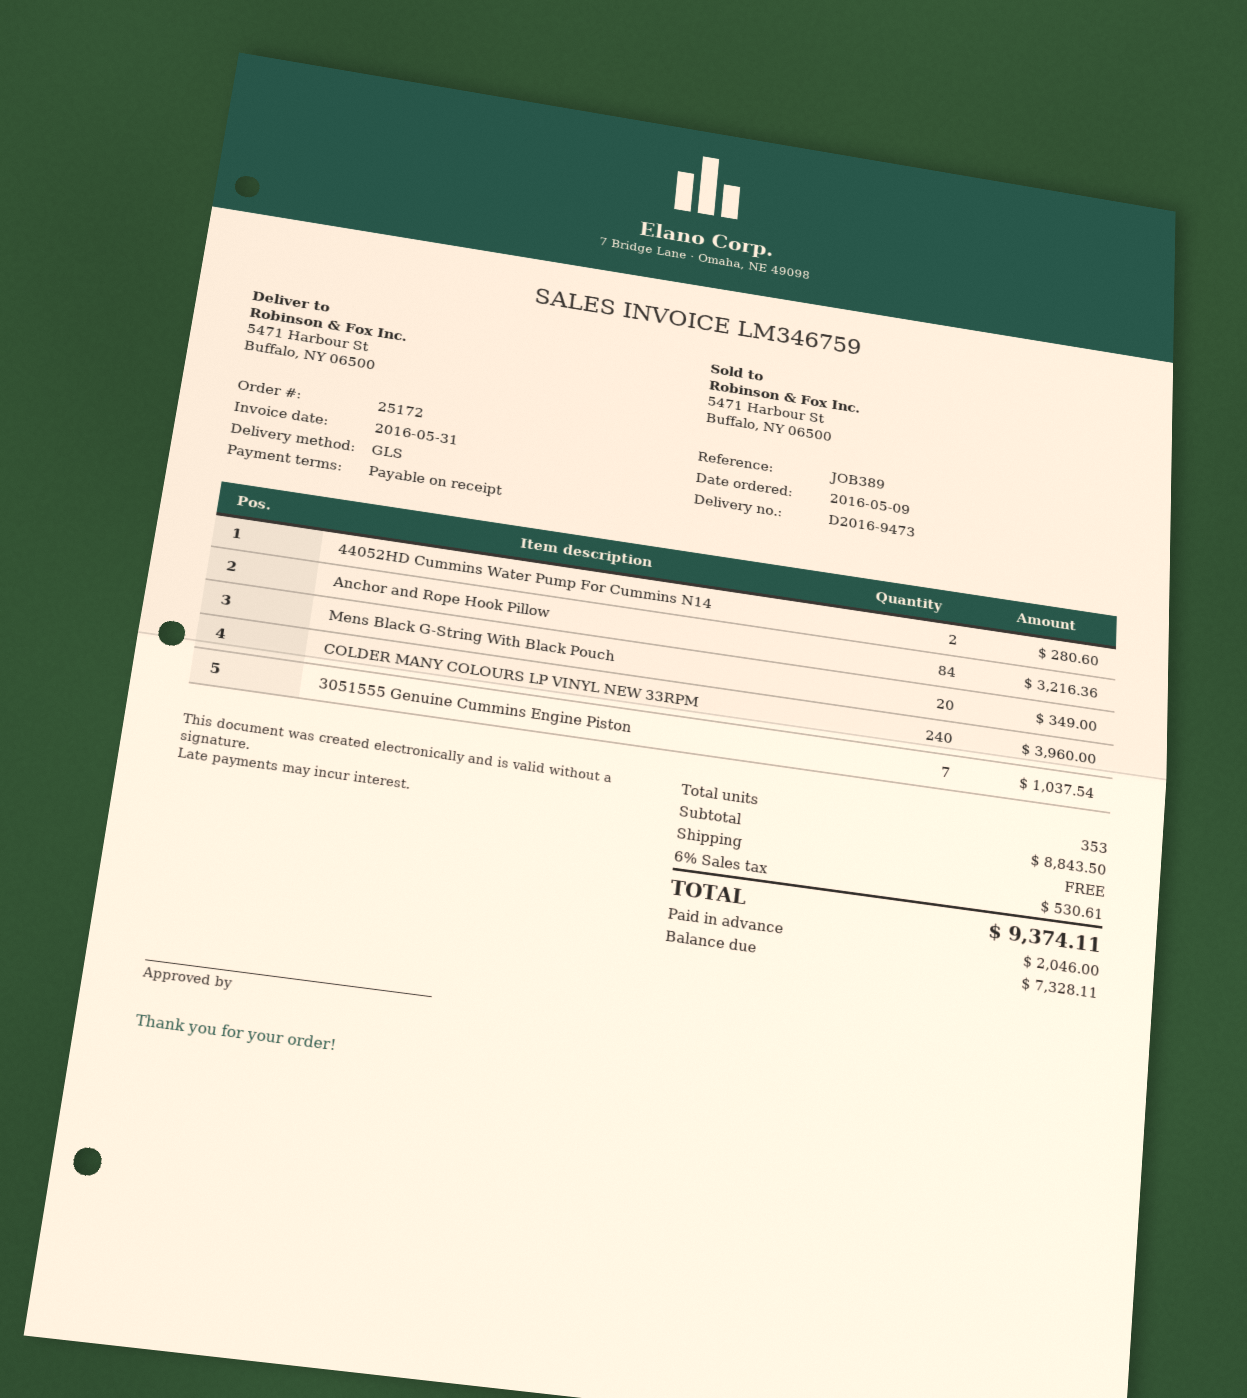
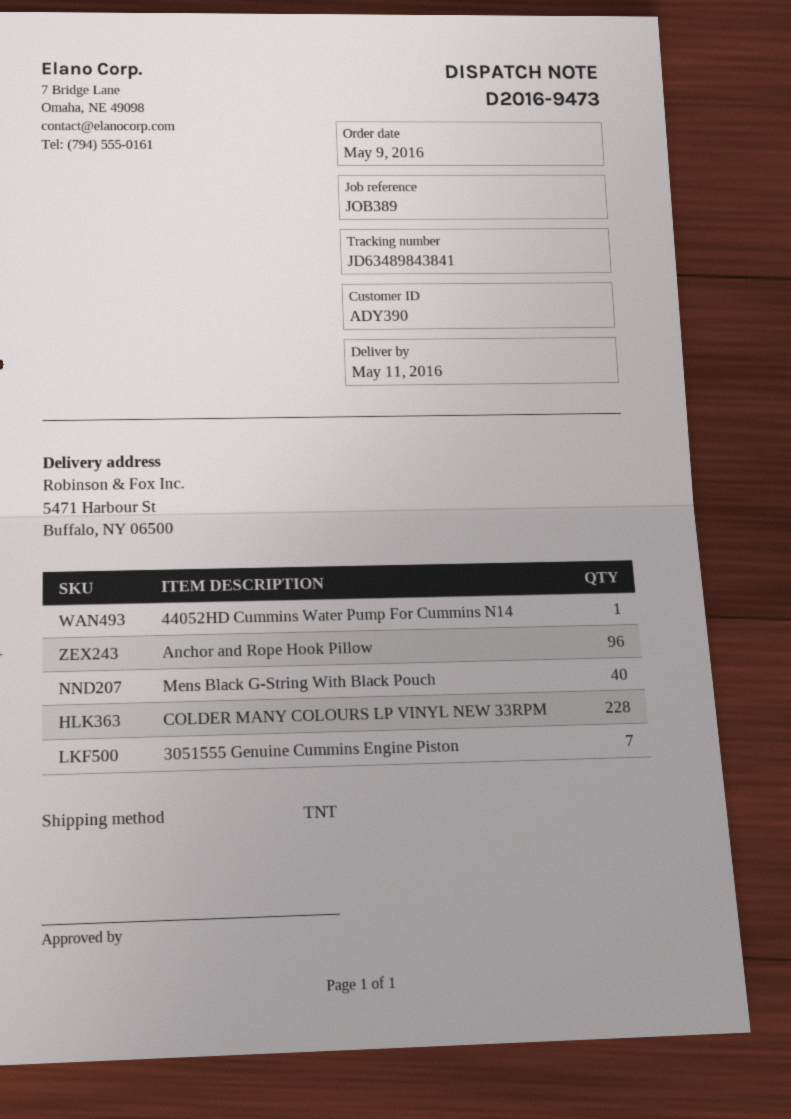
shipping method: GLS -> TNT
44052HD Cummins Water Pump For Cummins N14: 2 -> 1
Anchor and Rope Hook Pillow: 84 -> 96
Mens Black G-String With Black Pouch: 20 -> 40
COLDER MANY COLOURS LP VINYL NEW 33RPM: 240 -> 228

